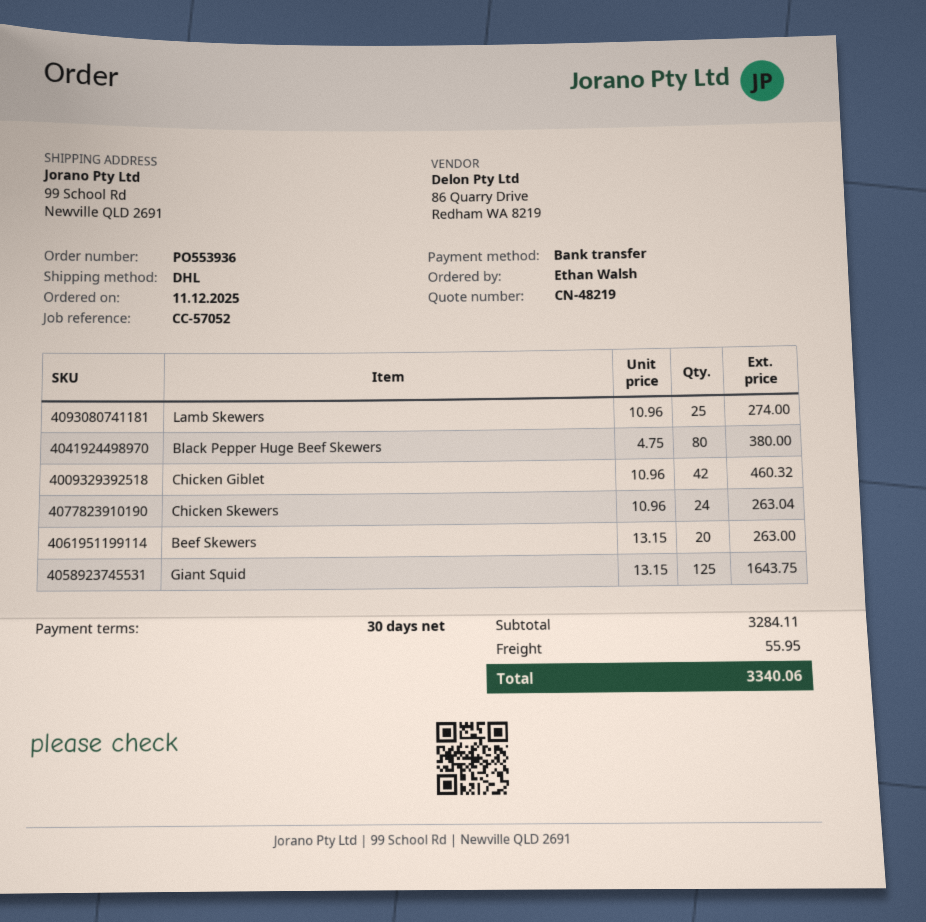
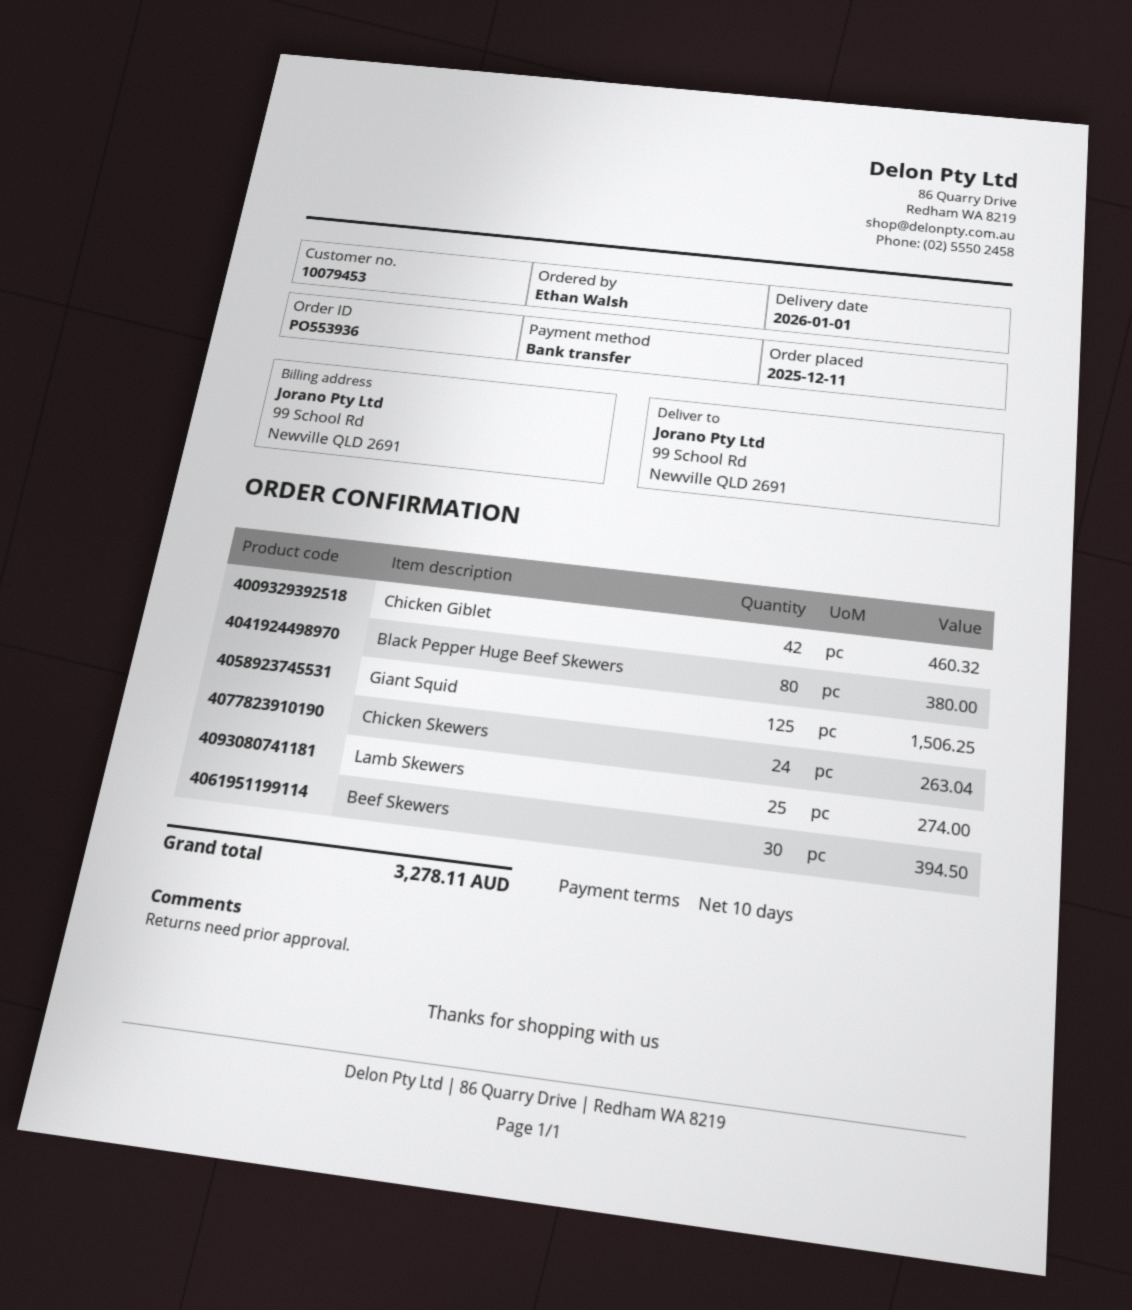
payment terms: 30 days -> 10 days
Beef Skewers: 20 for 263.00 -> 30 for 394.50
Giant Squid: 125 for 1643.75 -> 125 for 1506.25
shipping: 55.95 -> none
total: 3340.06 -> 3278.11

